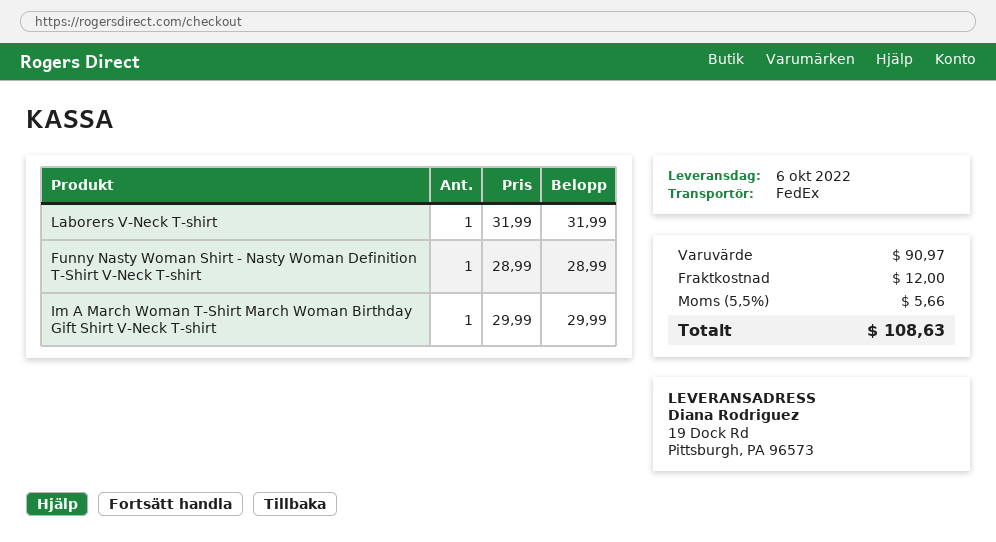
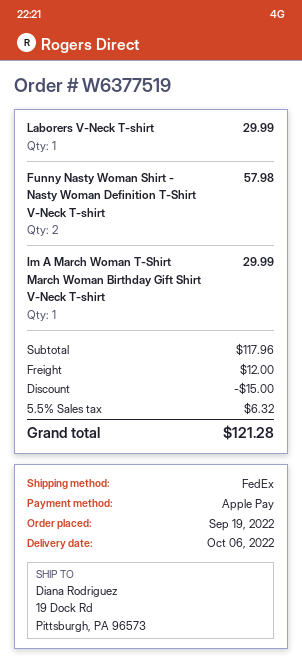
Laborers V-Neck T-shirt: 1 for 31.99 -> 1 for 29.99
Funny Nasty Woman Shirt - Nasty Woman Definition T-Shirt V-Neck T-shirt: 1 for 28.99 -> 2 for 57.98
subtotal: 90.97 -> 117.96
discount: none -> 15.00
tax: 5.5% = 5.66 -> 5.5% = 6.32
total: 108.63 -> 121.28

